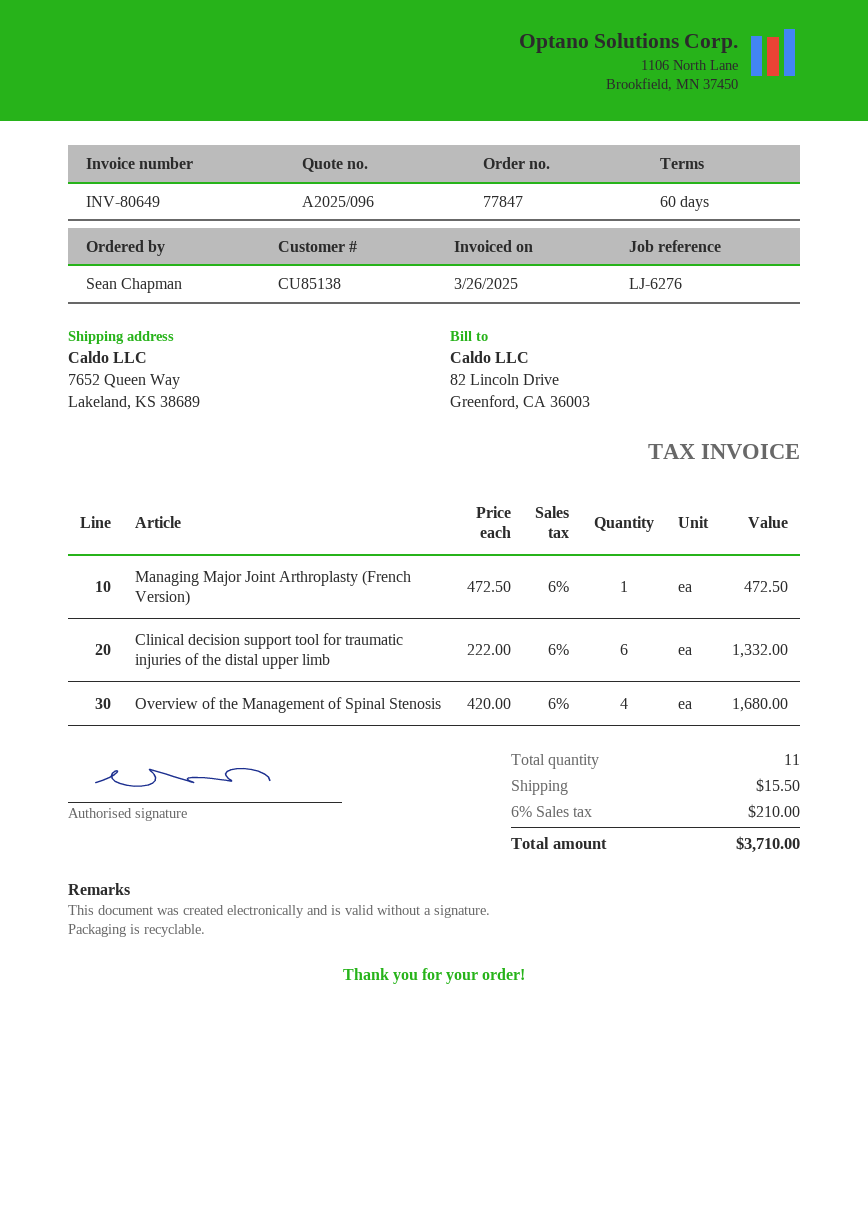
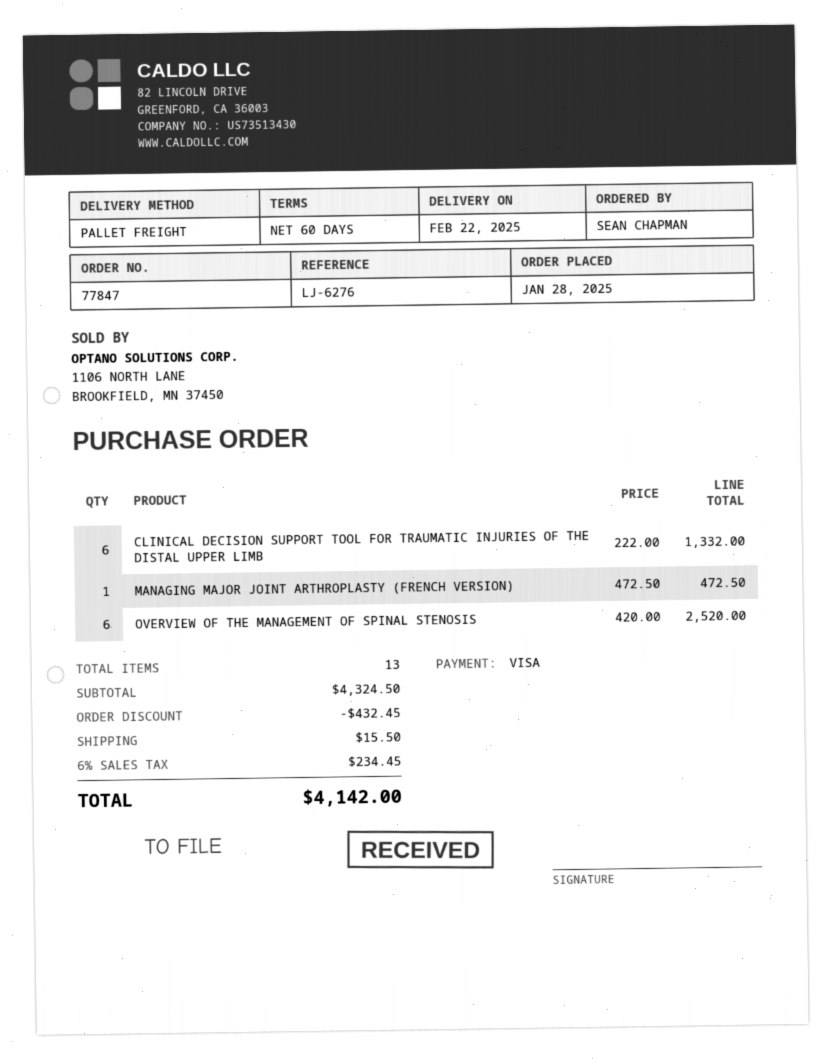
Overview of the Management of Spinal Stenosis: 4 x 420.00 = 1680.00 -> 6 x 420.00 = 2520.00
total quantity: 11 -> 13
discount: none -> 432.45
tax: 6% = 210.00 -> 6% = 234.45
total: 3710.00 -> 4142.00

